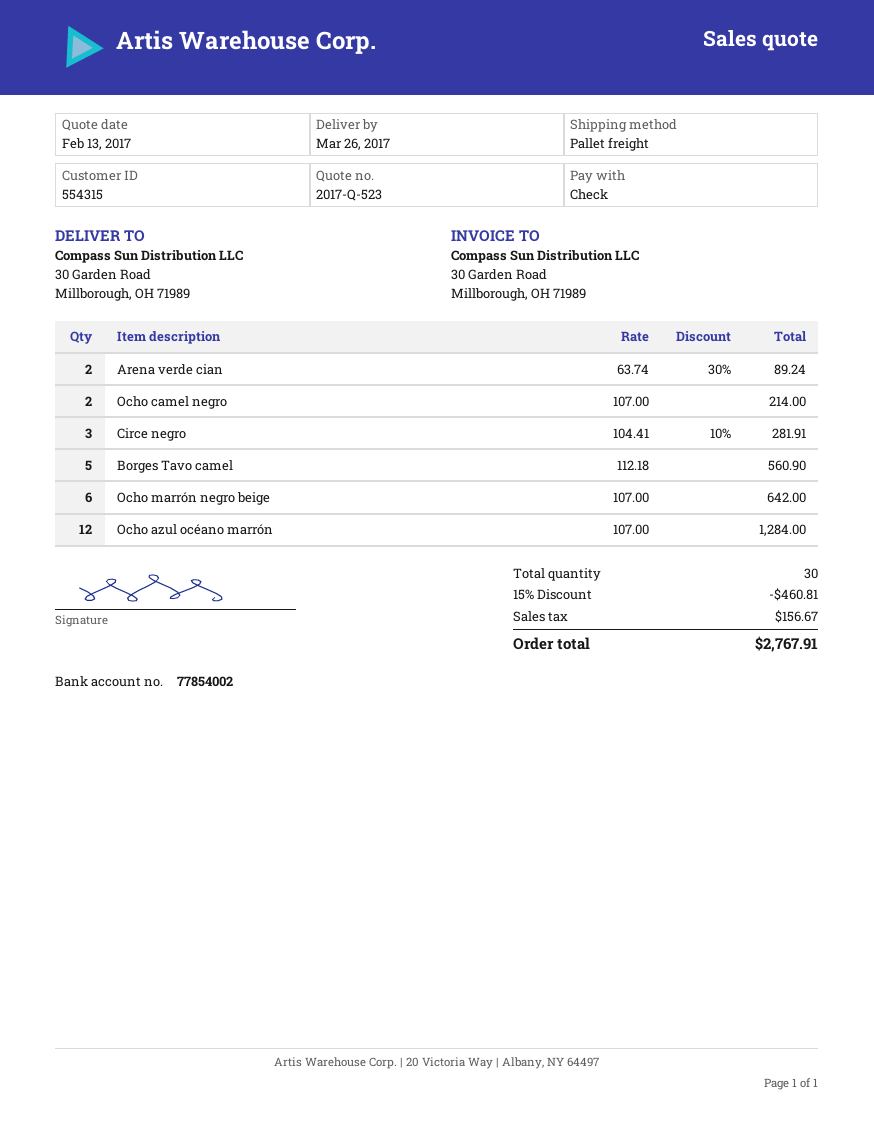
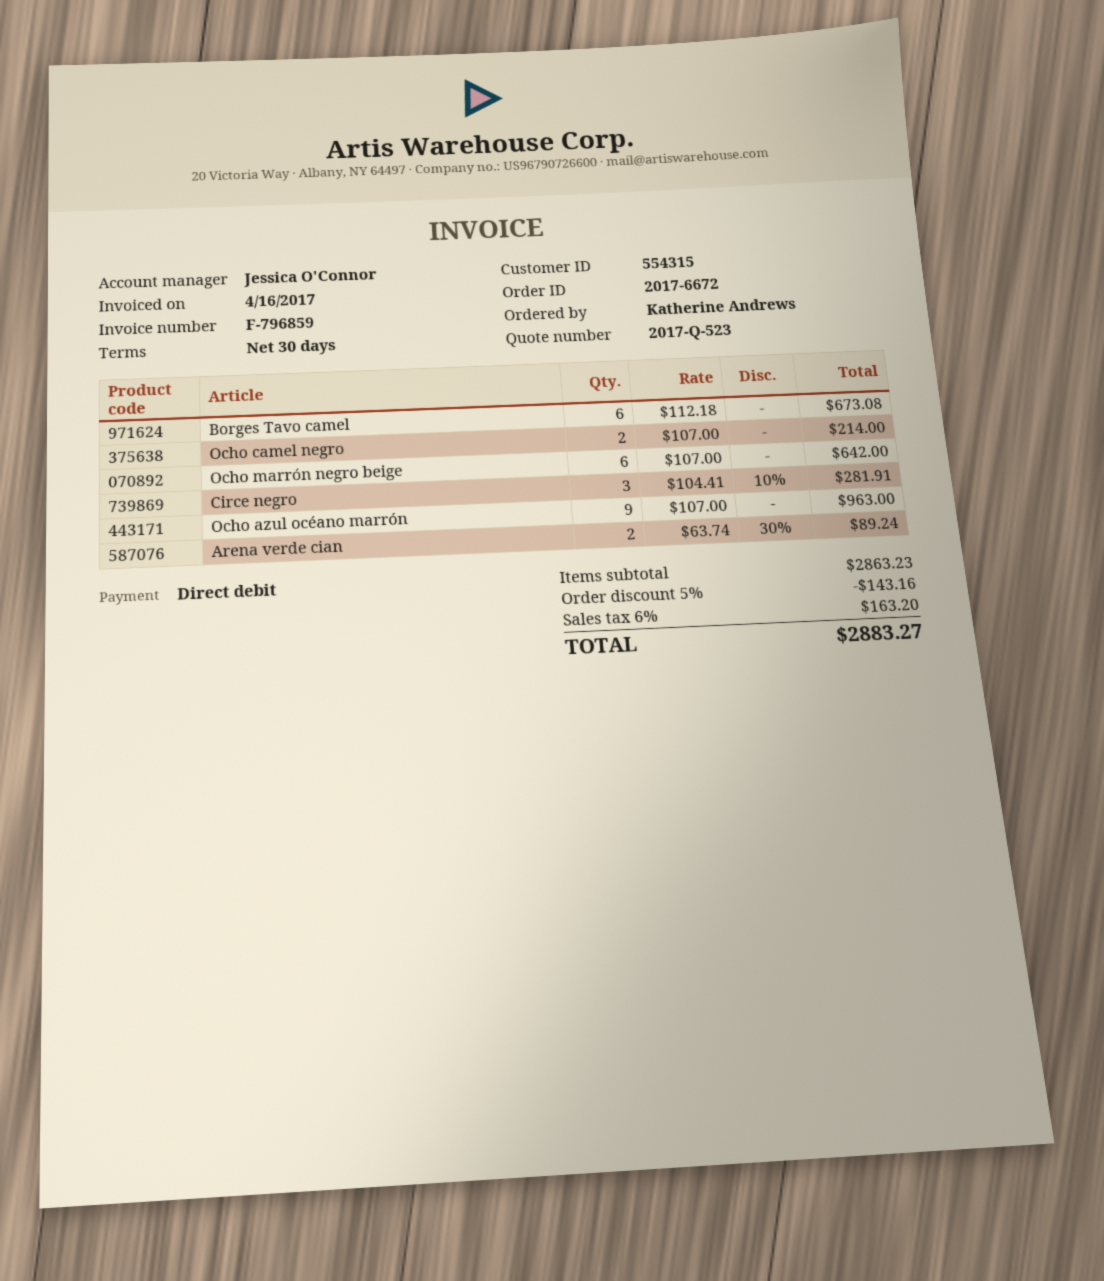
payment method: cheque -> direct debit
Borges Tavo camel: 5 x 112.18 = 560.90 -> 6 x 112.18 = 673.08
Ocho azul océano marrón: 12 x 107.00 = 1284.00 -> 9 x 107.00 = 963.00
discount: 15% = 460.81 -> 5% = 143.16
tax: 156.67 -> 163.20
total: 2767.91 -> 2883.27

